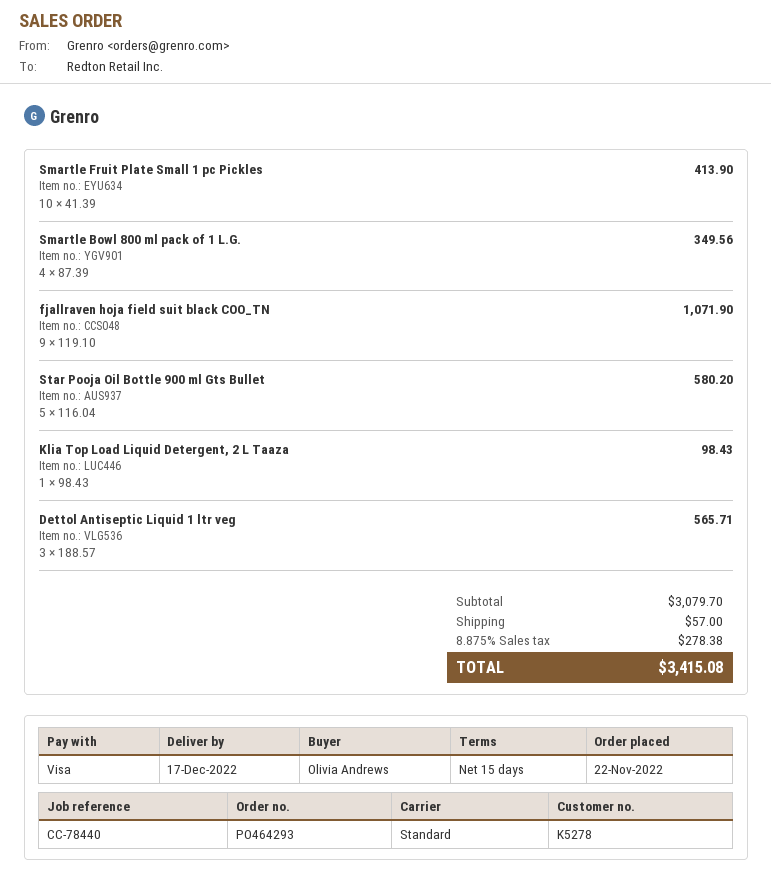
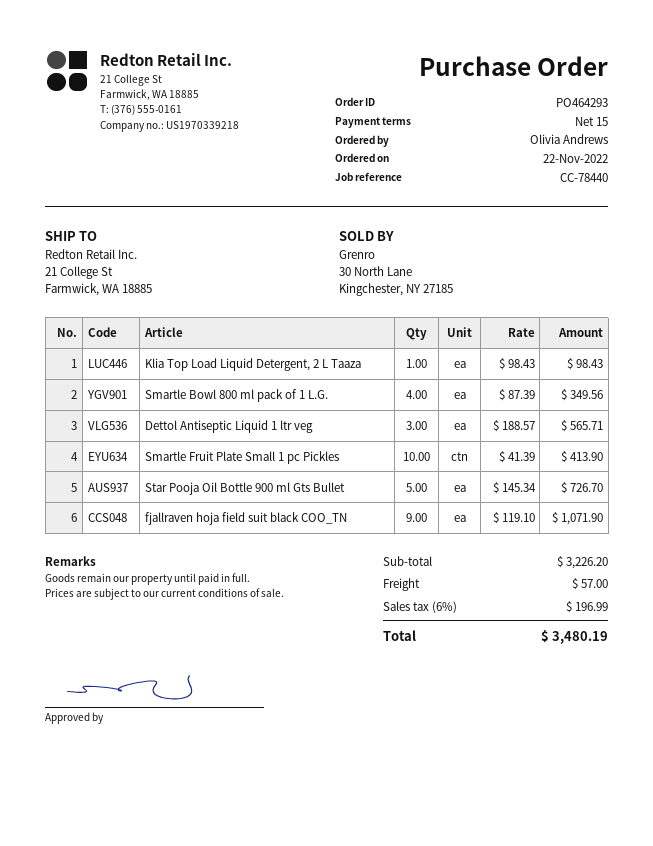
Star Pooja Oil Bottle 900 ml Gts Bullet: 5 x 116.04 = 580.20 -> 5 x 145.34 = 726.70
subtotal: 3079.70 -> 3226.20
tax: 8.875% = 278.38 -> 6% = 196.99
total: 3415.08 -> 3480.19

